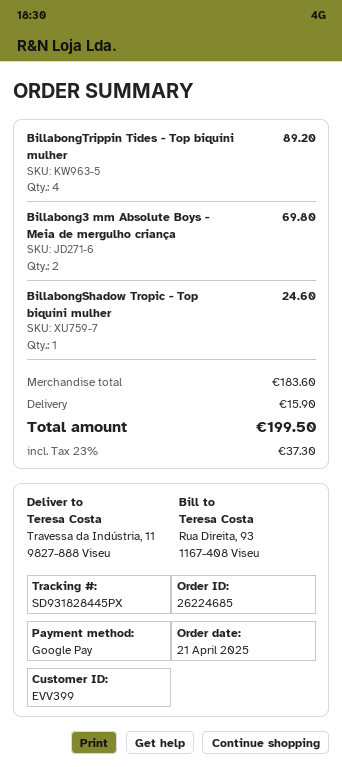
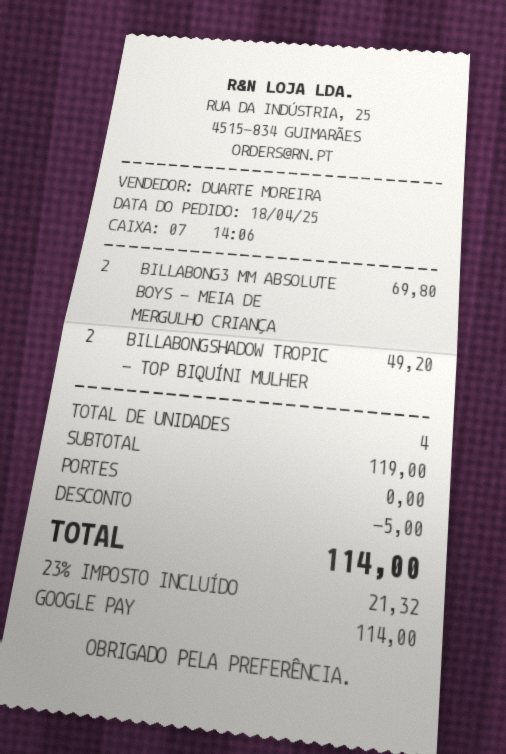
order date: 2025-04-21 -> 2025-04-18
BillabongTrippin Tides - Top biquíni mulher: 4 for 89.20 -> none
BillabongShadow Tropic - Top biquíni mulher: 1 for 24.60 -> 2 for 49.20
subtotal: 183.60 -> 119.00
discount: none -> 5.00
shipping: 15.90 -> 0.00
tax: 23% = 37.30 -> 23% = 21.32
total: 199.50 -> 114.00

